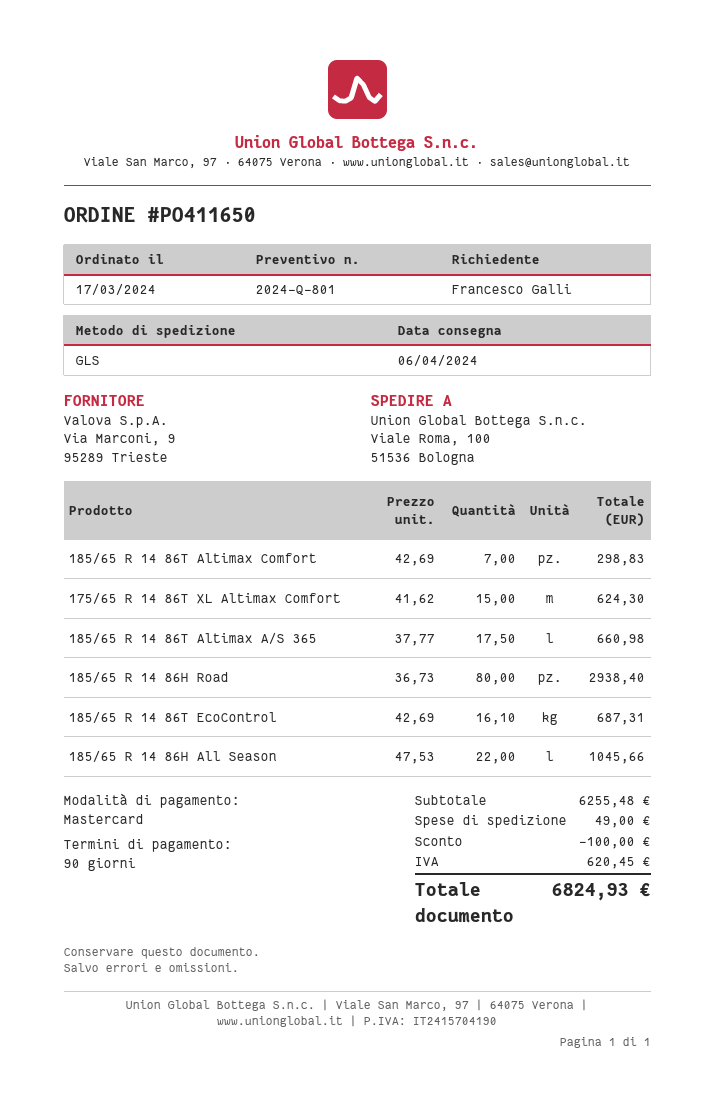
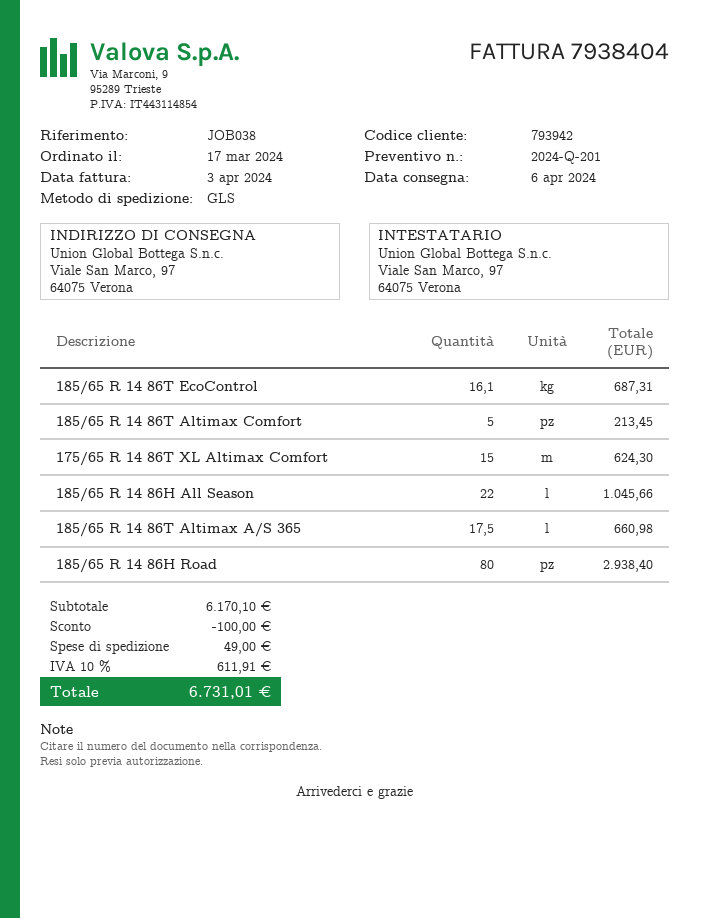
quote number: 2024-Q-801 -> 2024-Q-201
ship to: Viale Roma, 100, 51536 Bologna -> Viale San Marco, 97, 64075 Verona
185/65 R 14 86T Altimax Comfort: 7 for 298.83 -> 5 for 213.45
subtotal: 6255.48 -> 6170.10
tax: 620.45 -> 611.91
total: 6824.93 -> 6731.01

